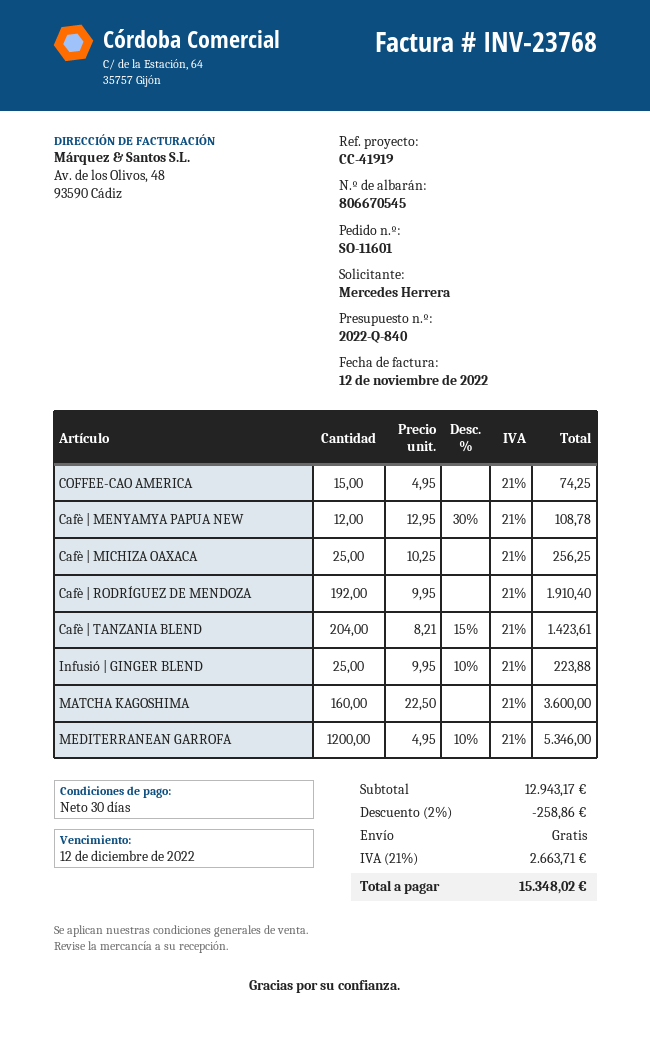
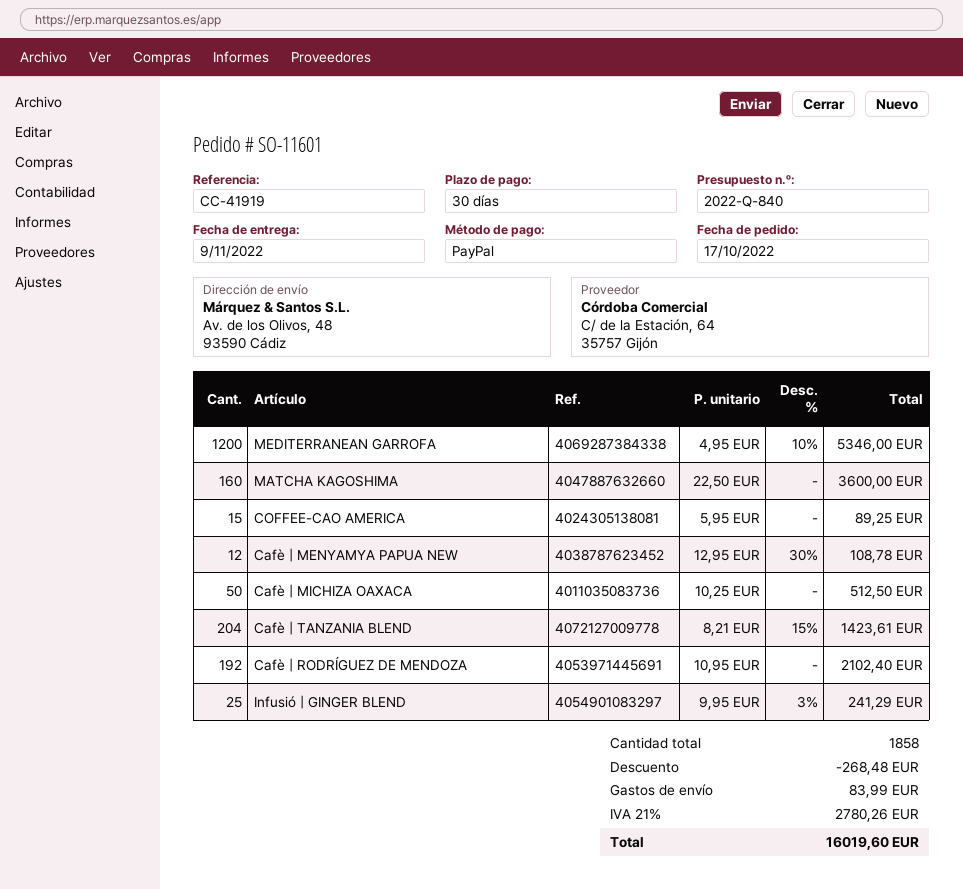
COFFEE-CAO AMERICA: 15 x 4.95 = 74.25 -> 15 x 5.95 = 89.25
Cafè | MICHIZA OAXACA: 25 x 10.25 = 256.25 -> 50 x 10.25 = 512.50
Cafè | RODRÍGUEZ DE MENDOZA: 192 x 9.95 = 1910.40 -> 192 x 10.95 = 2102.40
Infusió | GINGER BLEND: 25 x 9.95 - 10% = 223.88 -> 25 x 9.95 - 3% = 241.29
discount: 258.86 -> 268.48
shipping: 0.00 -> 83.99
tax: 21% = 2663.71 -> 21% = 2780.26
total: 15348.02 -> 16019.60

